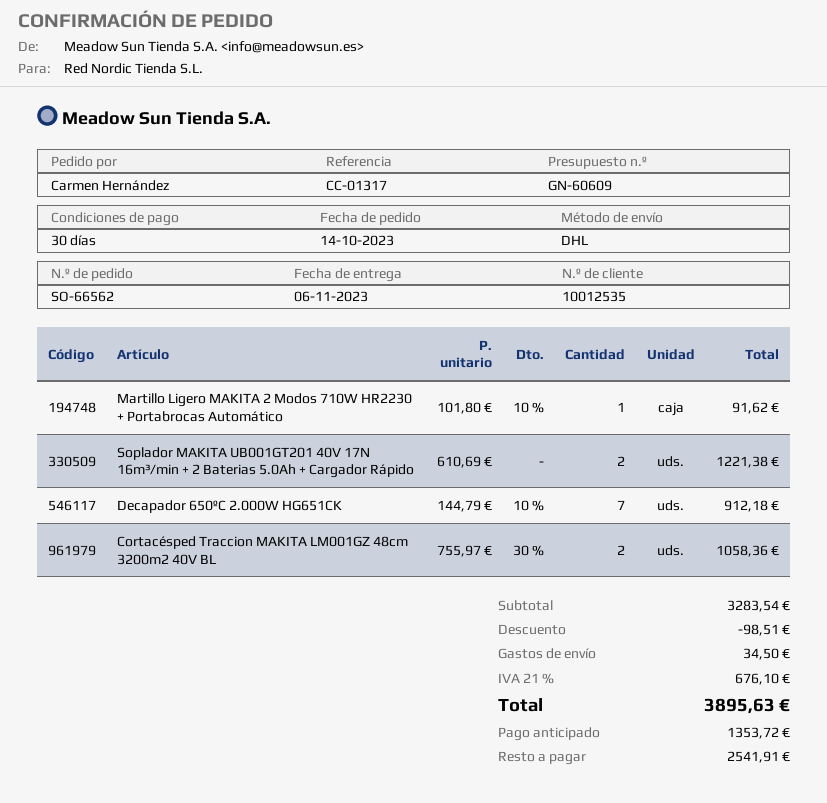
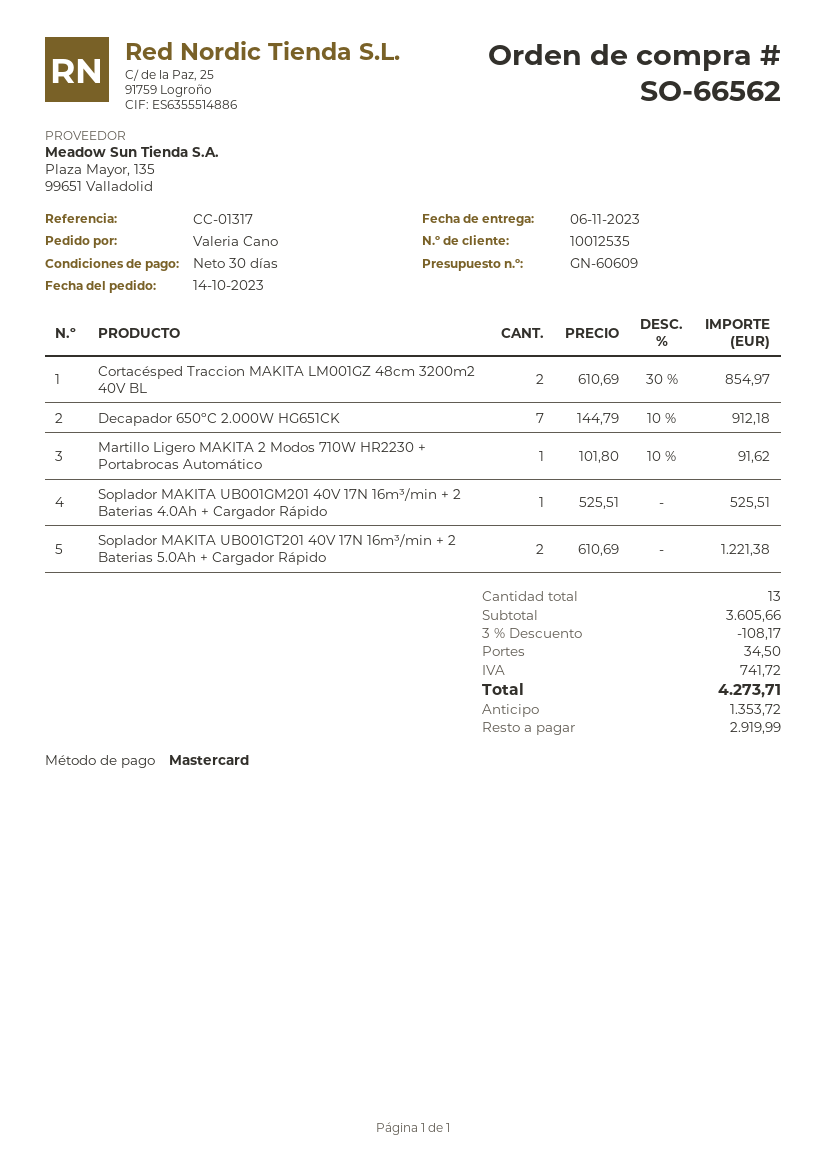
ordered by: Carmen Hernández -> Valeria Cano
Cortacésped Traccion MAKITA LM001GZ 48cm 3200m2 40V BL: 2 x 755.97 - 30% = 1058.36 -> 2 x 610.69 - 30% = 854.97
Soplador MAKITA UB001GM201 40V 17N 16m³/min + 2 Baterias 4.0Ah + Cargador Rápido: none -> 1 x 525.51 = 525.51
subtotal: 3283.54 -> 3605.66
discount: 98.51 -> 108.17
tax: 676.10 -> 741.72
total: 3895.63 -> 4273.71
balance: 2541.91 -> 2919.99

